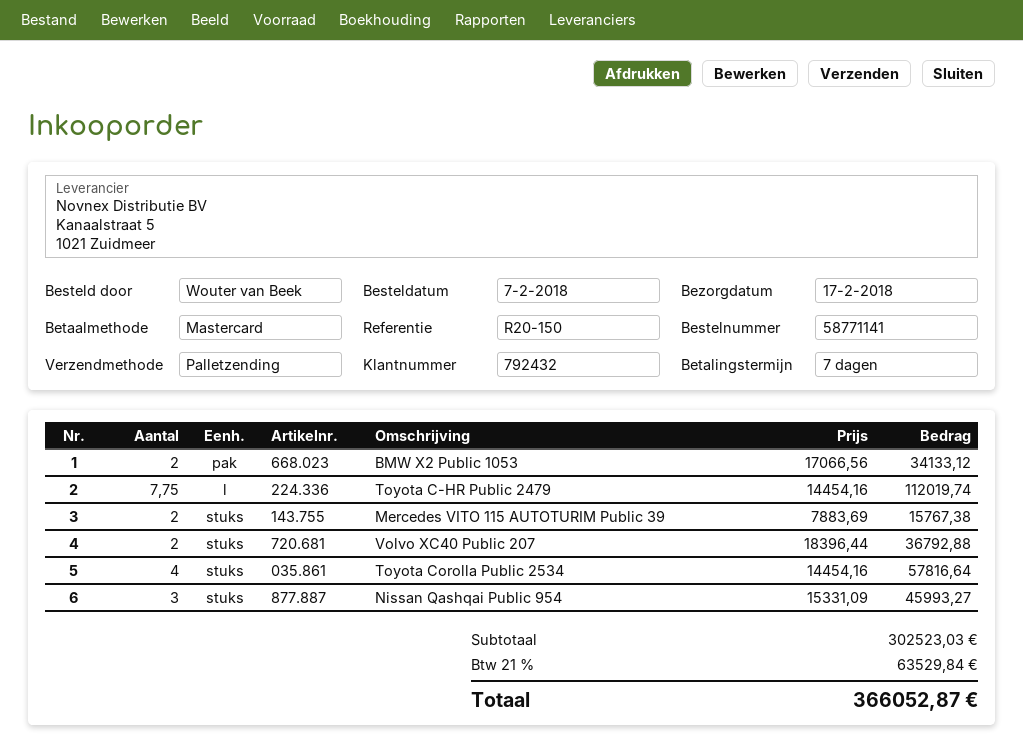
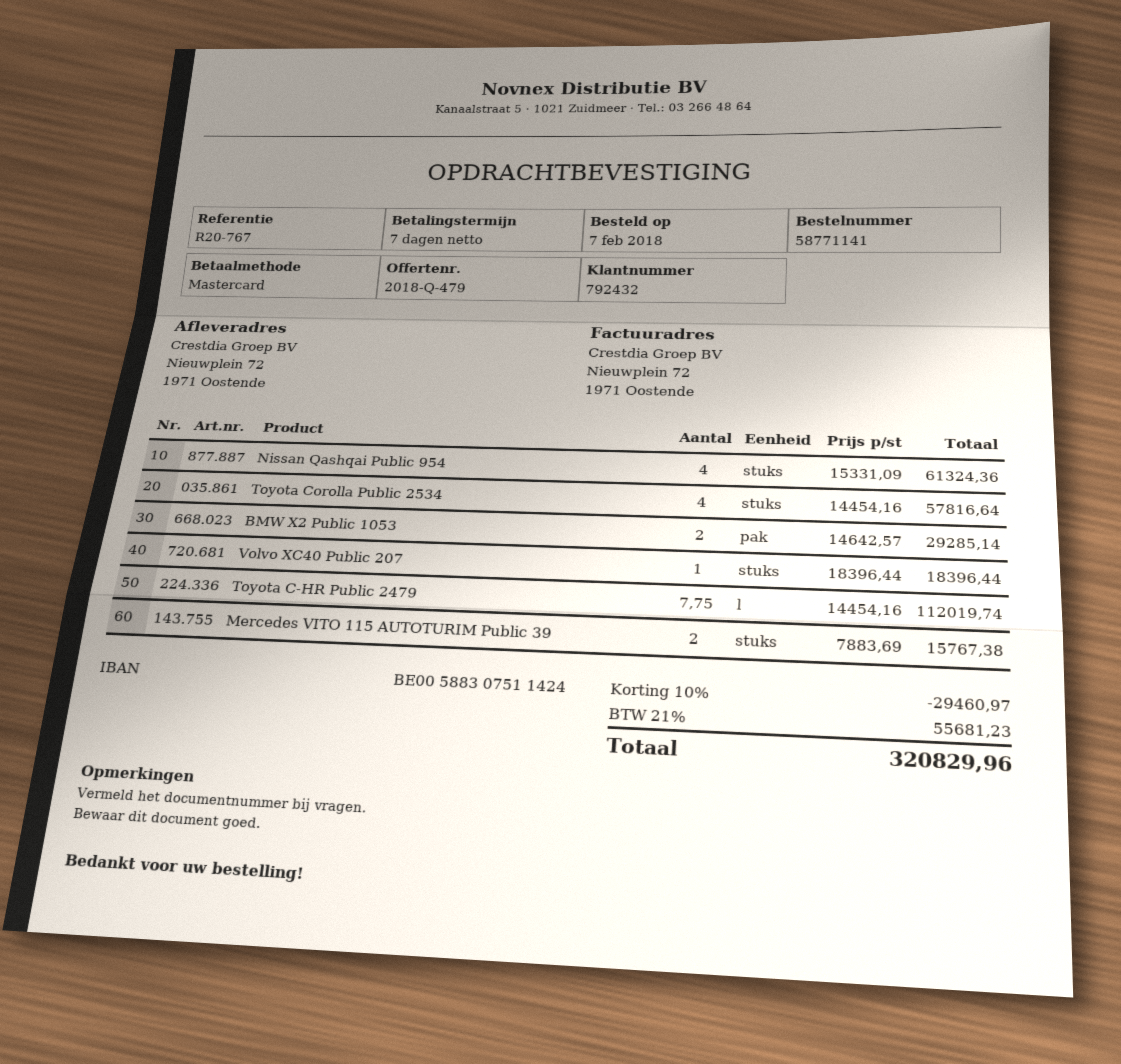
reference: R20-150 -> R20-767
BMW X2 Public 1053: 2 x 17066.56 = 34133.12 -> 2 x 14642.57 = 29285.14
Volvo XC40 Public 207: 2 x 18396.44 = 36792.88 -> 1 x 18396.44 = 18396.44
Nissan Qashqai Public 954: 3 x 15331.09 = 45993.27 -> 4 x 15331.09 = 61324.36
discount: none -> 10% = 29460.97
tax: 21% = 63529.84 -> 21% = 55681.23
total: 366052.87 -> 320829.96

